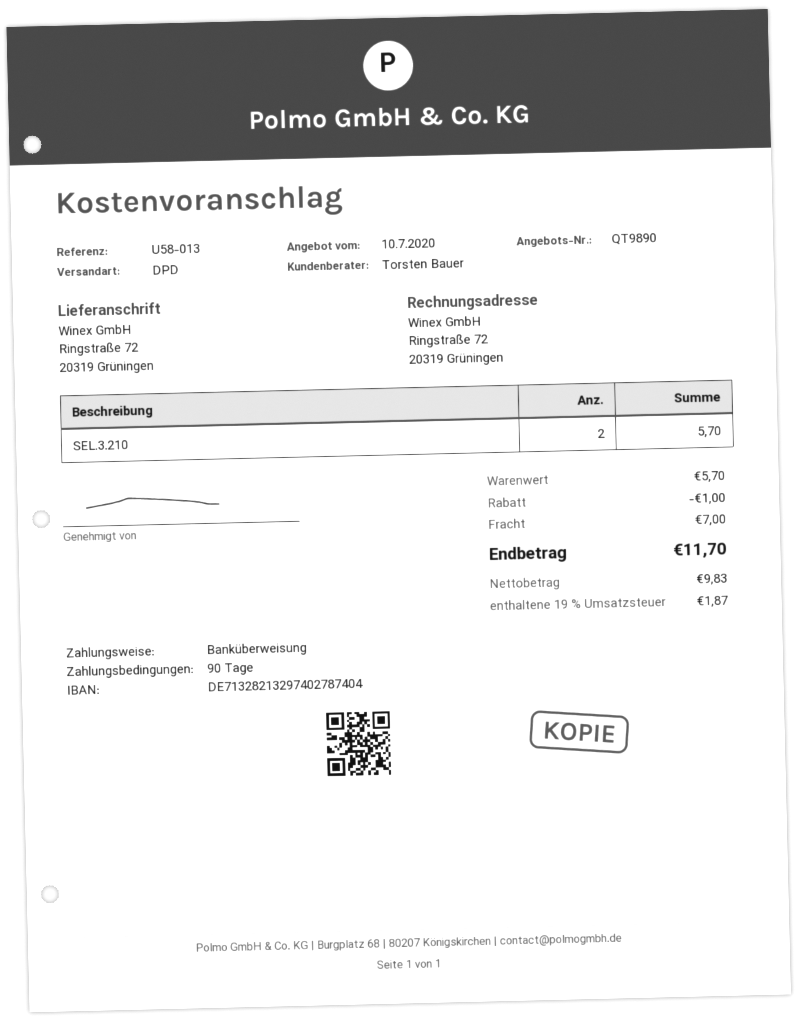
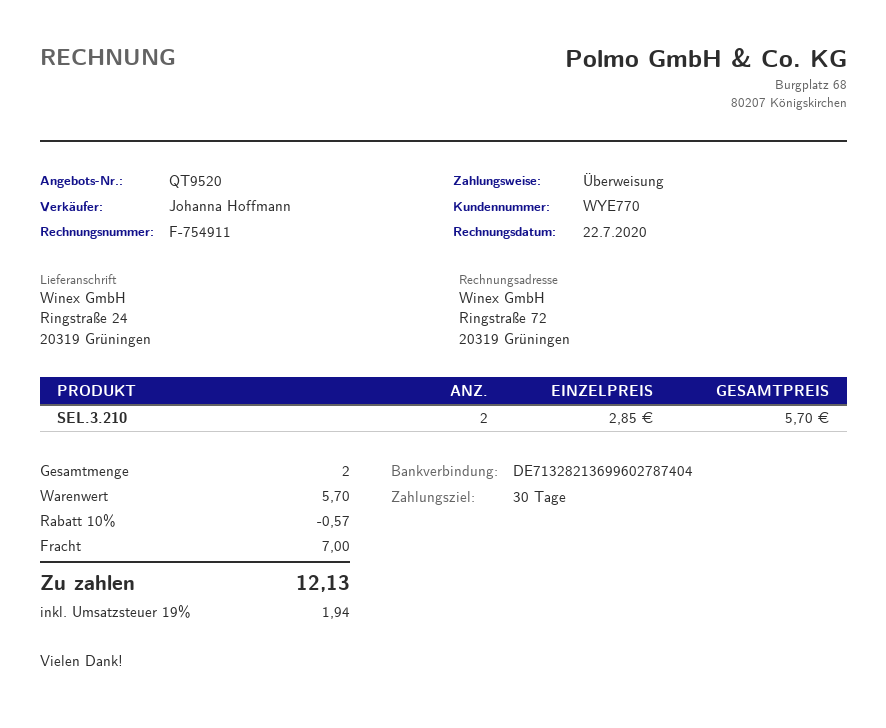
quote number: QT9890 -> QT9520
payment terms: 90 days -> 30 days
sales rep: Torsten Bauer -> Johanna Hoffmann
bank account: DE71328213297402787404 -> DE71328213699602787404
ship to: Ringstraße 72, 20319 Grüningen -> Ringstraße 24, 20319 Grüningen
discount: 1.00 -> 0.57
tax: 19% = 1.87 -> 19% = 1.94
total: 11.70 -> 12.13

